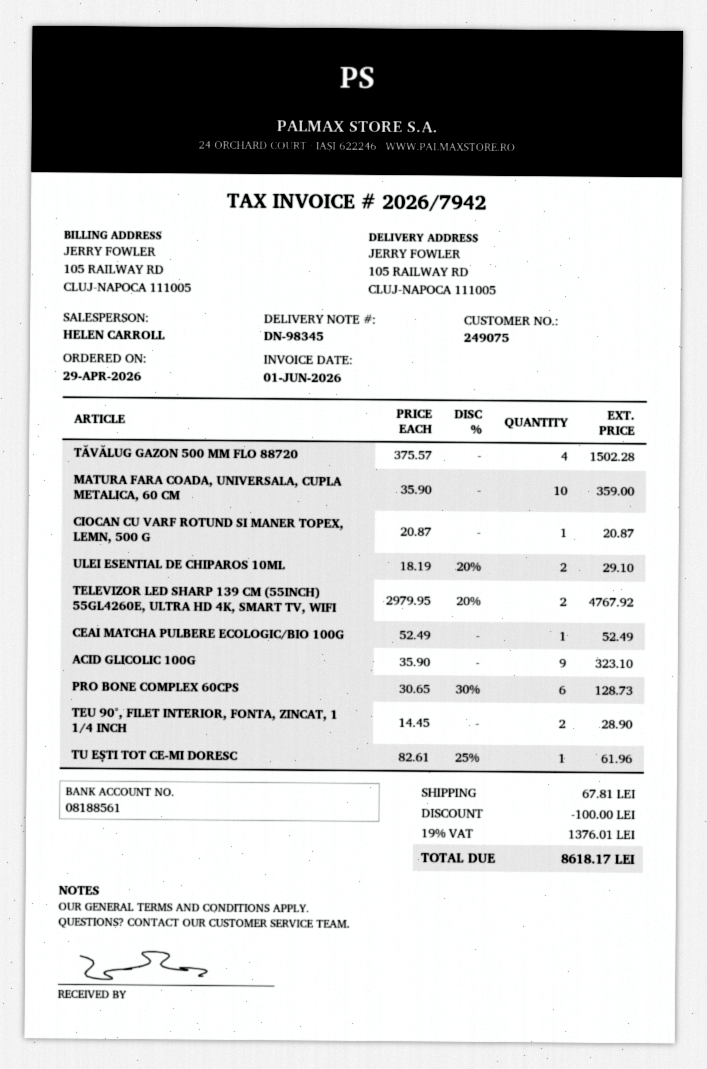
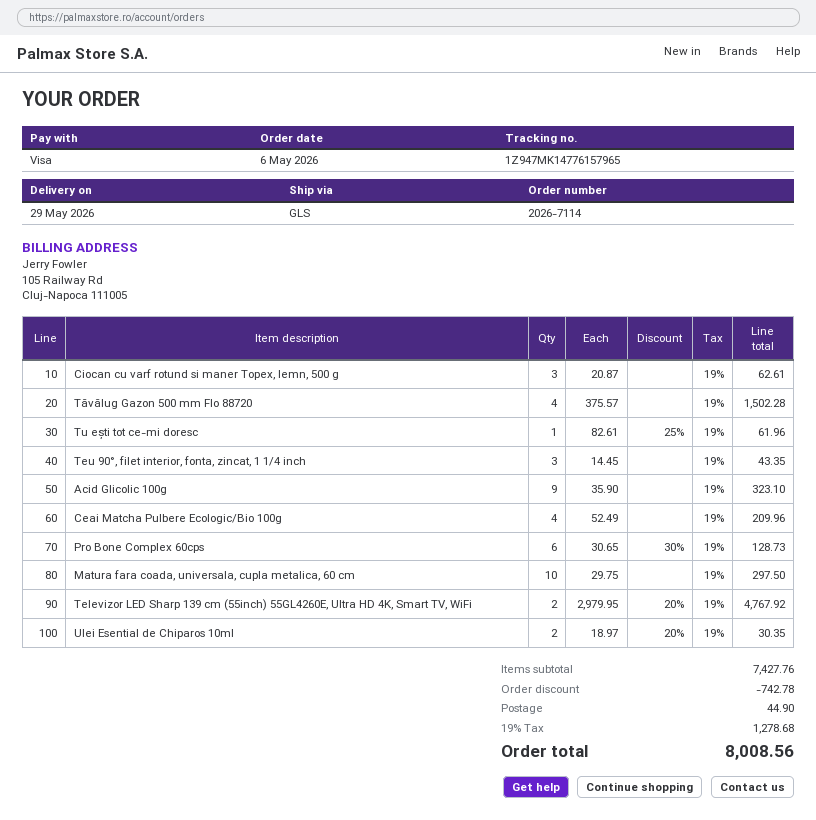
order date: 2026-04-29 -> 2026-05-06
MATURA FARA COADA, UNIVERSALA, CUPLA METALICA, 60 CM: 10 x 35.90 = 359.00 -> 10 x 29.75 = 297.50
CIOCAN CU VARF ROTUND SI MANER TOPEX, LEMN, 500 G: 1 x 20.87 = 20.87 -> 3 x 20.87 = 62.61
ULEI ESENTIAL DE CHIPAROS 10ML: 2 x 18.19 - 20% = 29.10 -> 2 x 18.97 - 20% = 30.35
CEAI MATCHA PULBERE ECOLOGIC/BIO 100G: 1 x 52.49 = 52.49 -> 4 x 52.49 = 209.96
TEU 90°, FILET INTERIOR, FONTA, ZINCAT, 1 1/4 INCH: 2 x 14.45 = 28.90 -> 3 x 14.45 = 43.35
discount: 100.00 -> 742.78
shipping: 67.81 -> 44.90
tax: 19% = 1376.01 -> 19% = 1278.68
total: 8618.17 -> 8008.56

